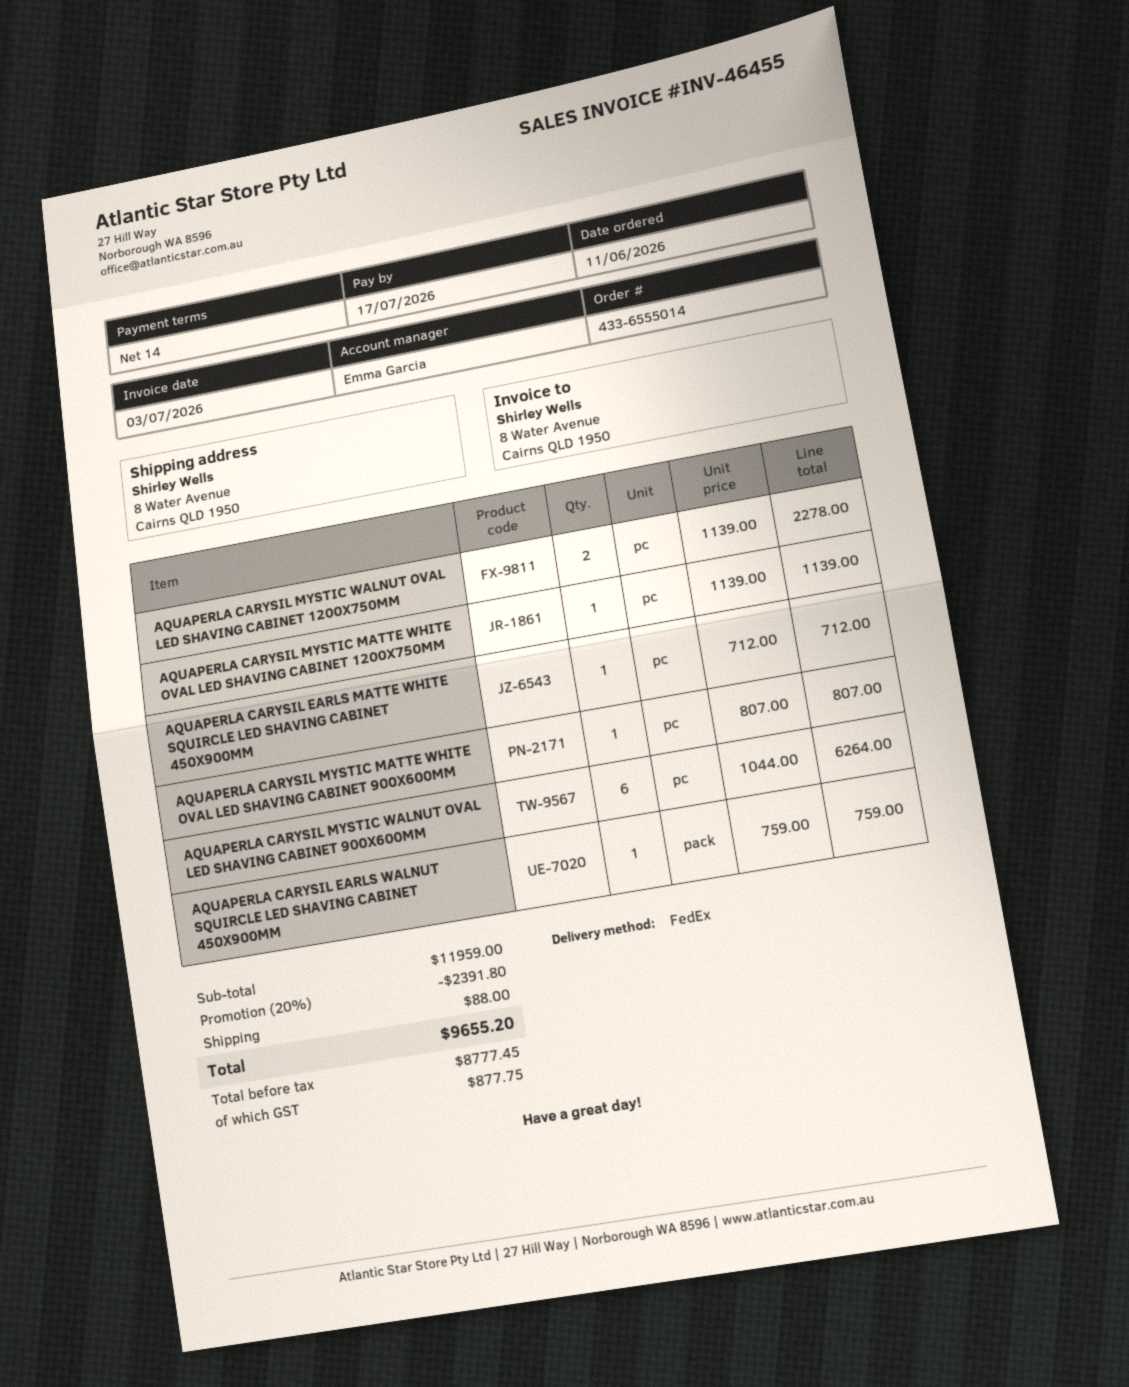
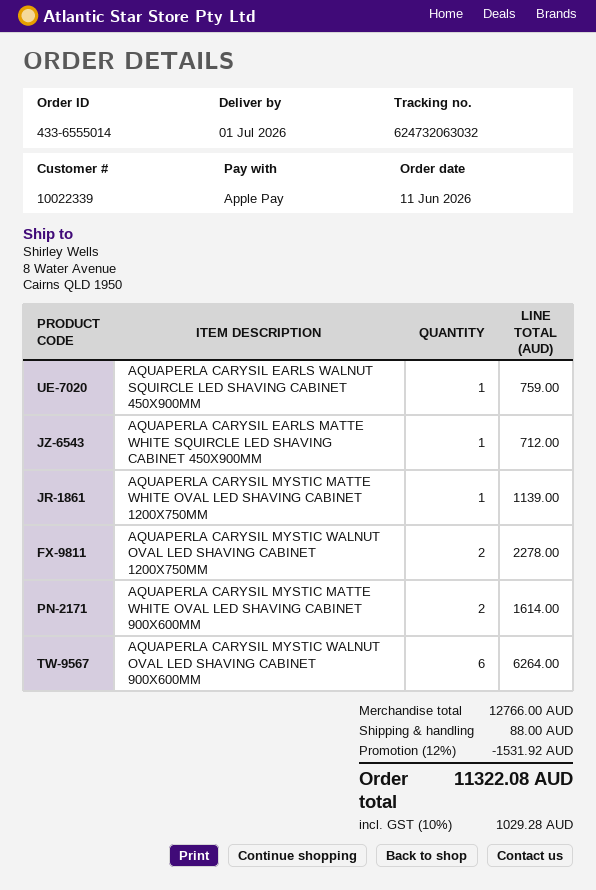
AQUAPERLA CARYSIL MYSTIC MATTE WHITE OVAL LED SHAVING CABINET 900X600MM: 1 for 807.00 -> 2 for 1614.00
subtotal: 11959.00 -> 12766.00
discount: 20% = 2391.80 -> 12% = 1531.92
tax: 877.75 -> 1029.28
total: 9655.20 -> 11322.08

